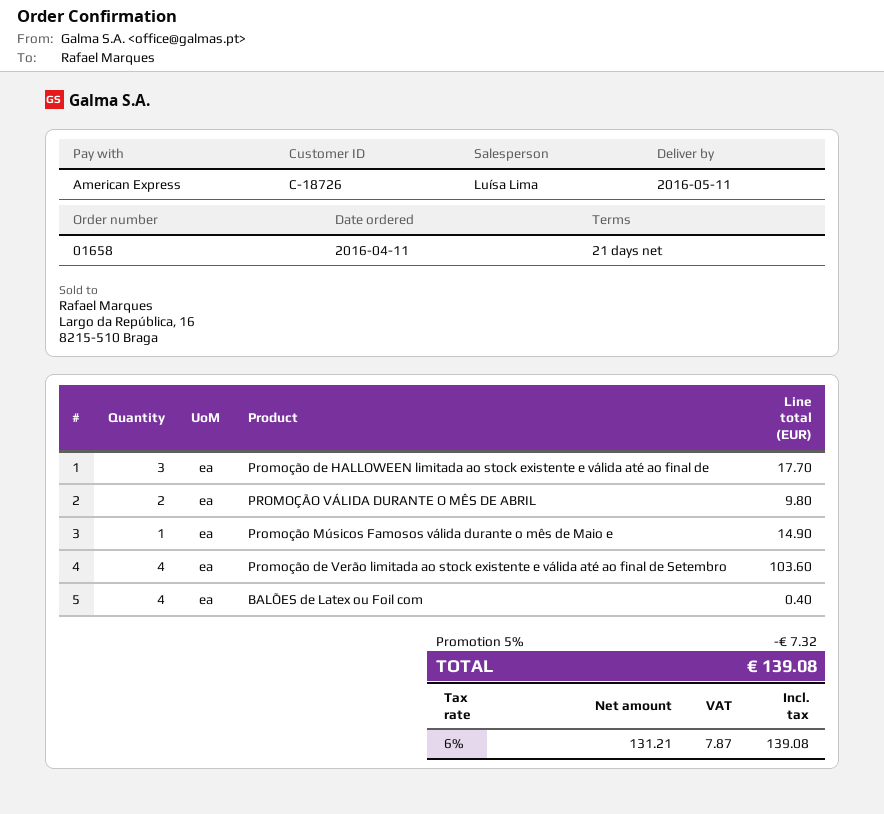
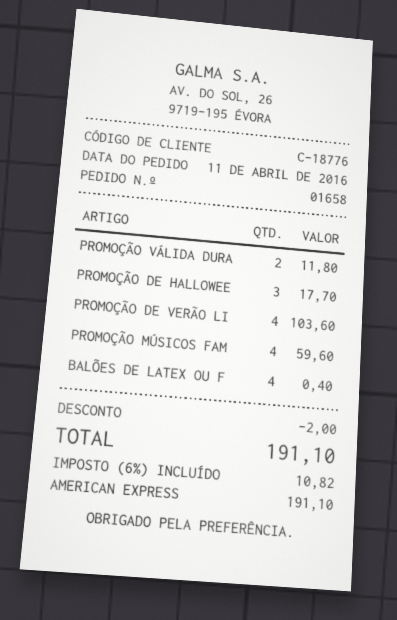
customer number: C-18726 -> C-18776
PROMOÇÃO VÁLIDA DURANTE O MÊS DE ABRIL: 2 for 9.80 -> 2 for 11.80
Promoção Músicos Famosos válida durante o mês de Maio e: 1 for 14.90 -> 4 for 59.60
discount: 7.32 -> 2.00
tax: 6% = 7.87 -> 6% = 10.82
total: 139.08 -> 191.10

